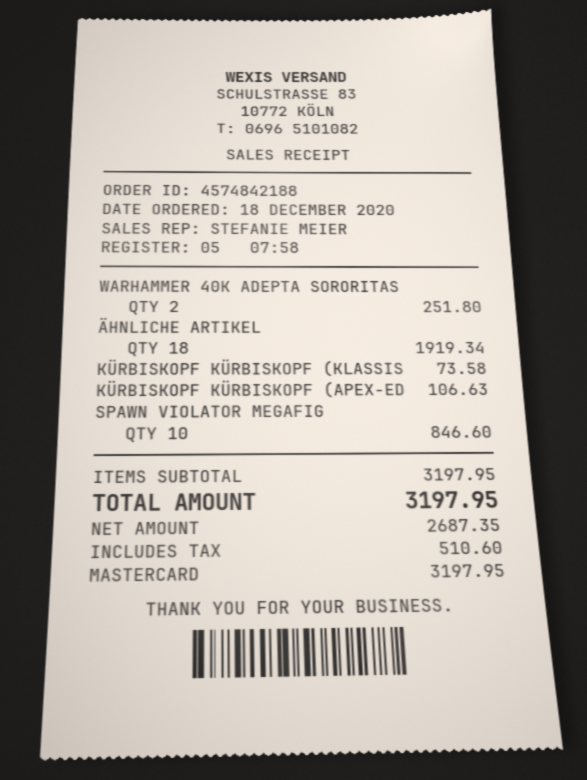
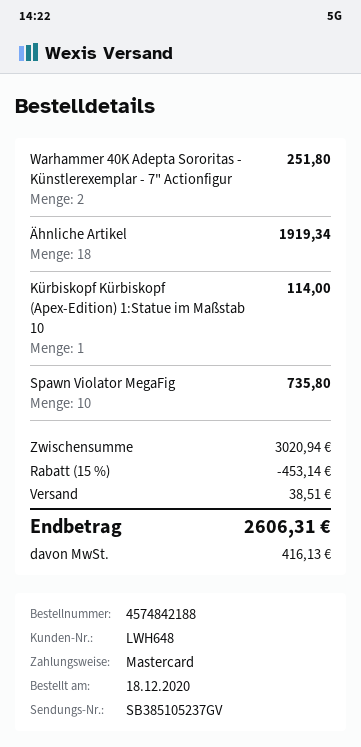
KÜRBISKOPF KÜRBISKOPF (KLASSIS: 1 for 73.58 -> none
KÜRBISKOPF KÜRBISKOPF (APEX-ED: 1 for 106.63 -> 1 for 114.00
SPAWN VIOLATOR MEGAFIG: 10 for 846.60 -> 10 for 735.80
subtotal: 3197.95 -> 3020.94
discount: none -> 15% = 453.14
shipping: none -> 38.51
tax: 510.60 -> 416.13
total: 3197.95 -> 2606.31

